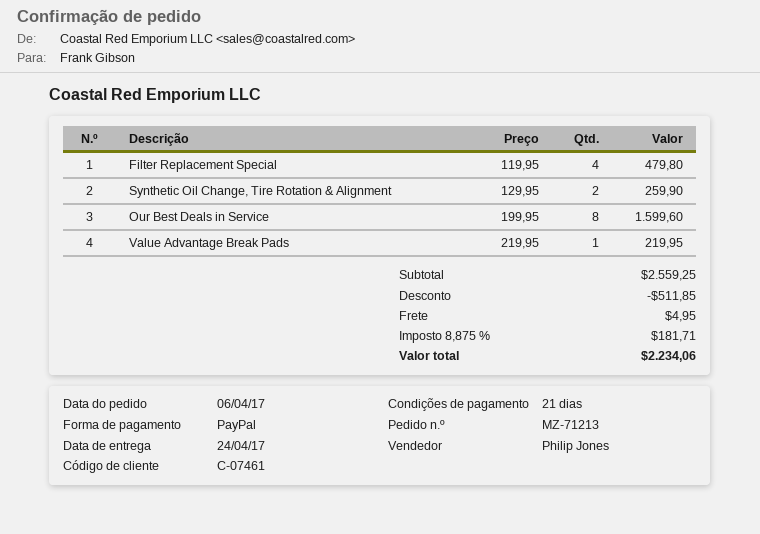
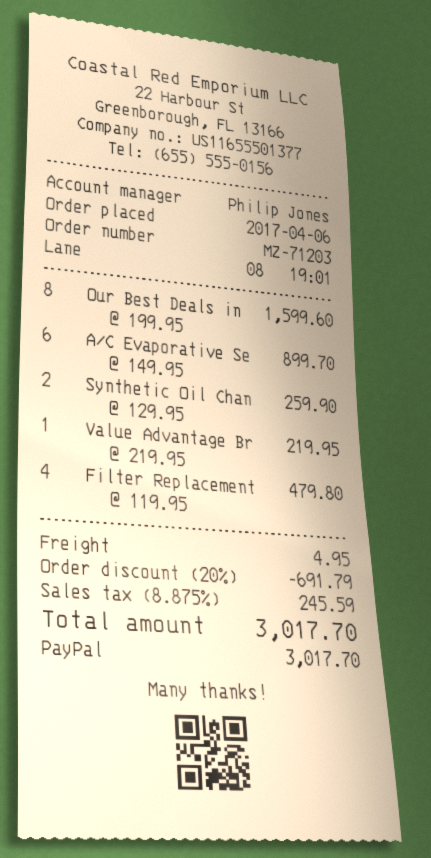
order number: MZ-71213 -> MZ-71203
A/C Evaporative Se: none -> 6 x 149.95 = 899.70
discount: 511.85 -> 691.79
tax: 8.875% = 181.71 -> 8.875% = 245.59
total: 2234.06 -> 3017.70

